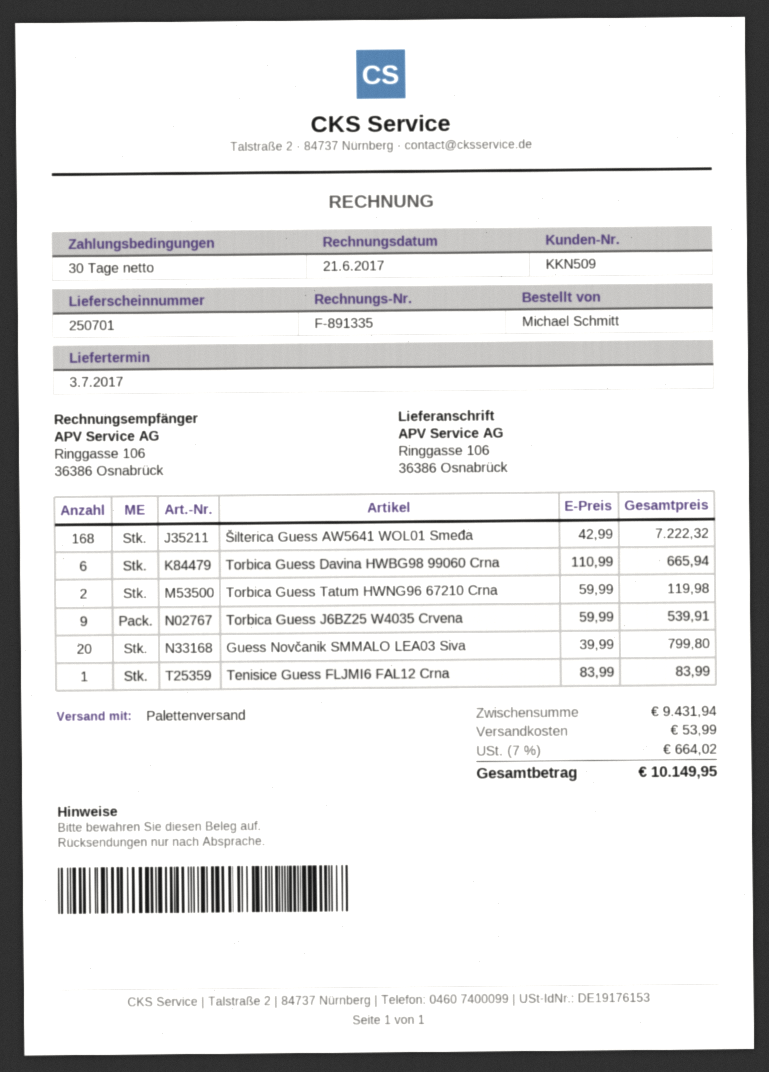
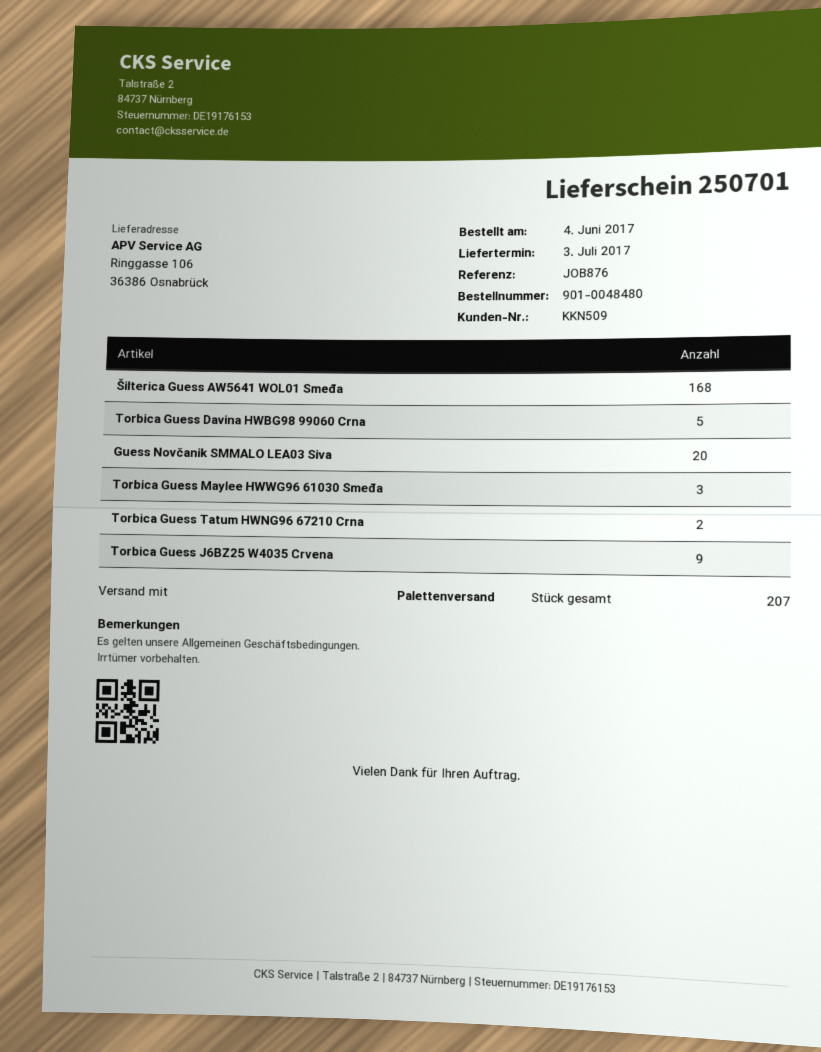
Torbica Guess Davina HWBG98 99060 Crna: 6 -> 5
Tenisice Guess FLJMI6 FAL12 Crna: 1 -> none
Torbica Guess Maylee HWWG96 61030 Smeđa: none -> 3

